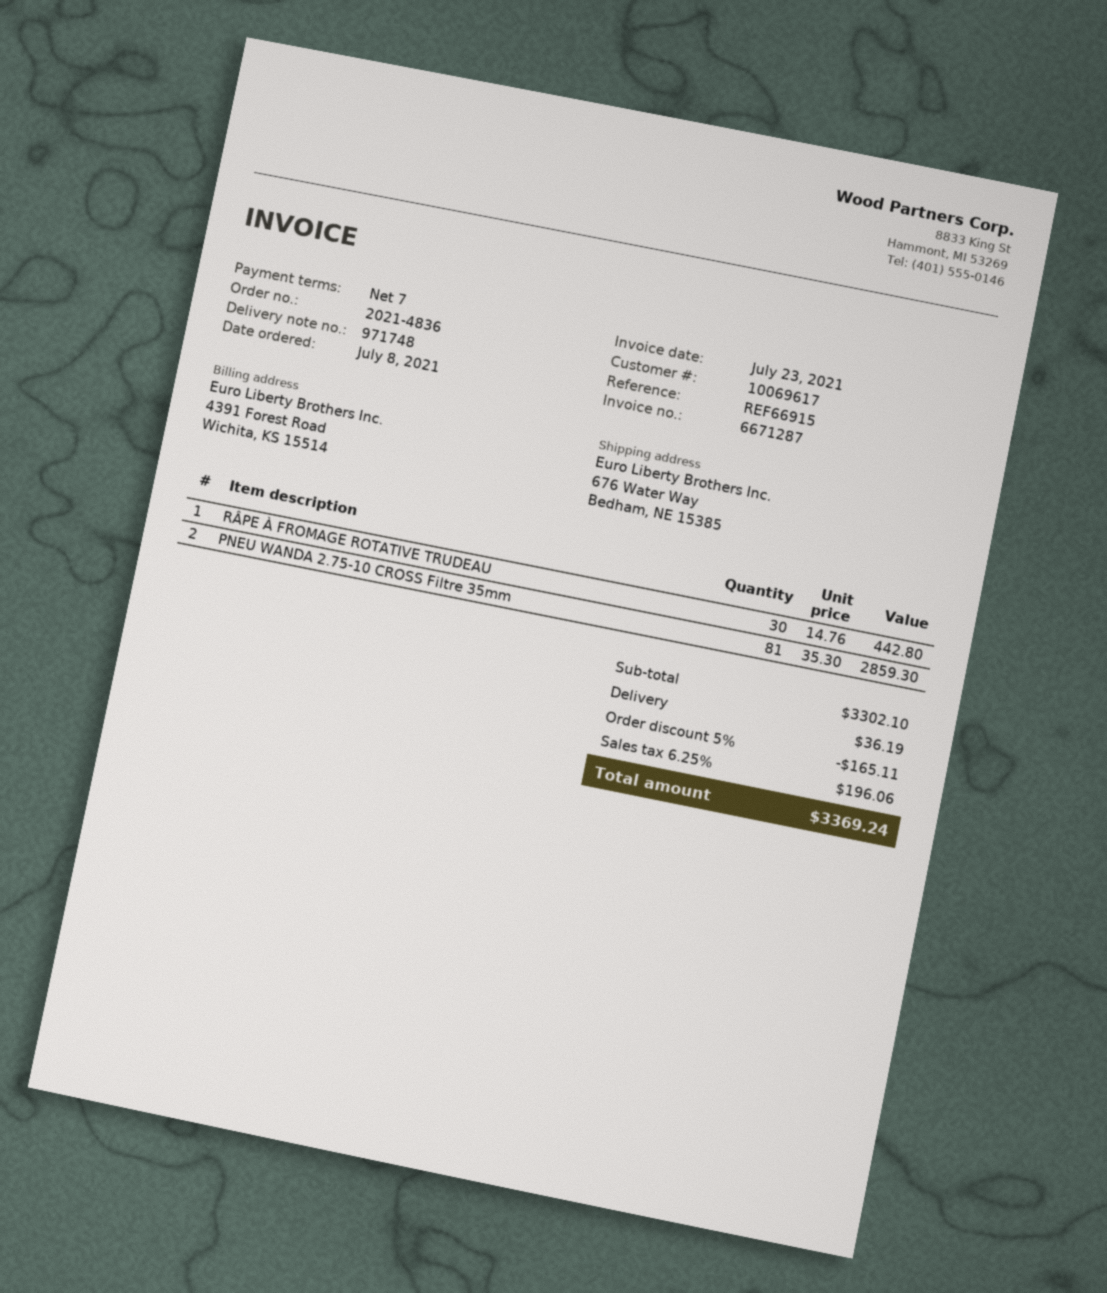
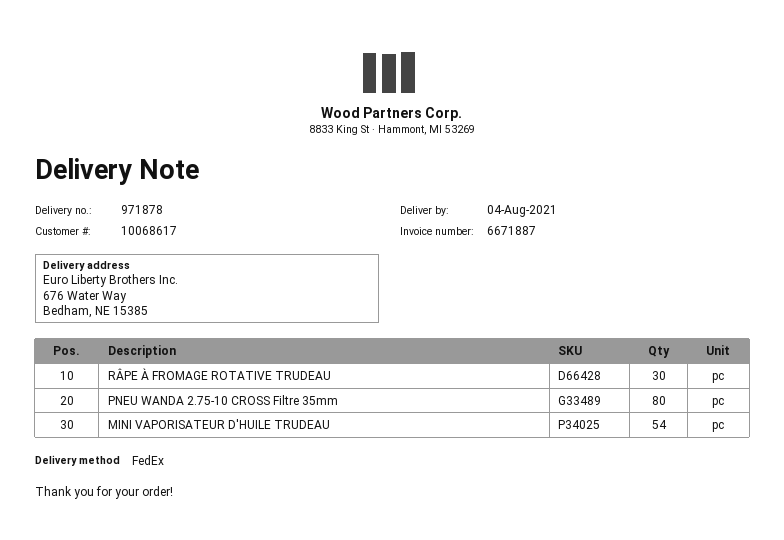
delivery note number: 971748 -> 971878
invoice number: 6671287 -> 6671887
customer number: 10069617 -> 10068617
PNEU WANDA 2.75-10 CROSS Filtre 35mm: 81 -> 80
MINI VAPORISATEUR D'HUILE TRUDEAU: none -> 54

